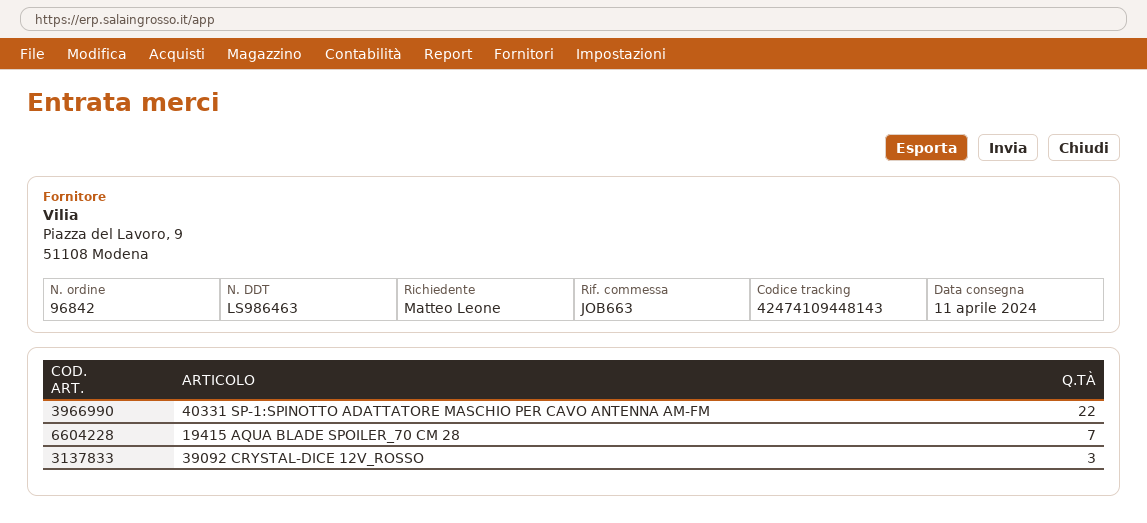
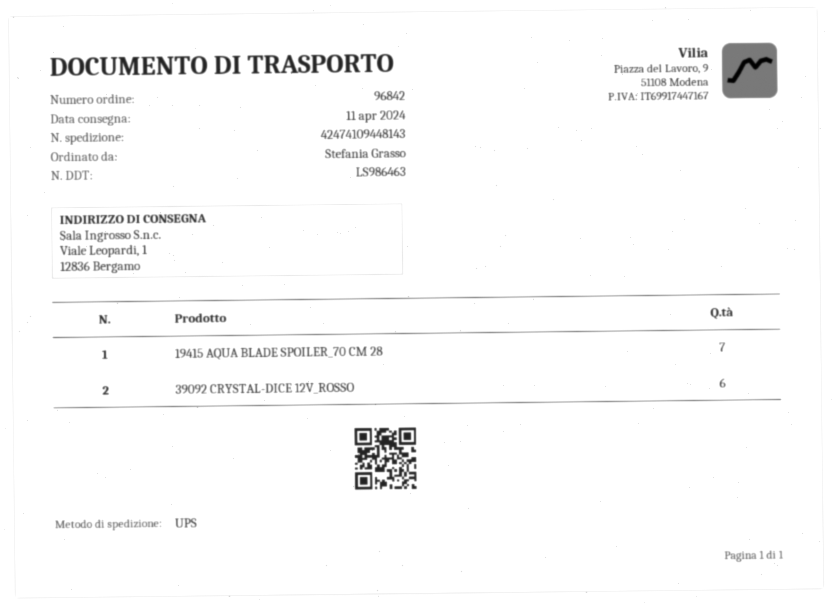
ordered by: Matteo Leone -> Stefania Grasso
40331 SP-1:SPINOTTO ADATTATORE MASCHIO PER CAVO ANTENNA AM-FM: 22 -> none
39092 CRYSTAL-DICE 12V_ROSSO: 3 -> 6

